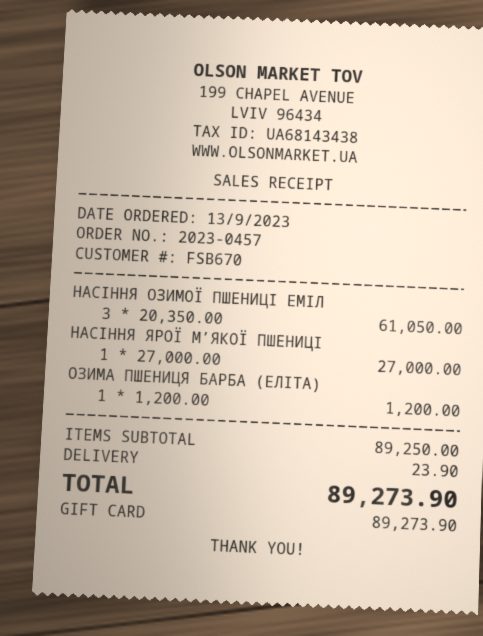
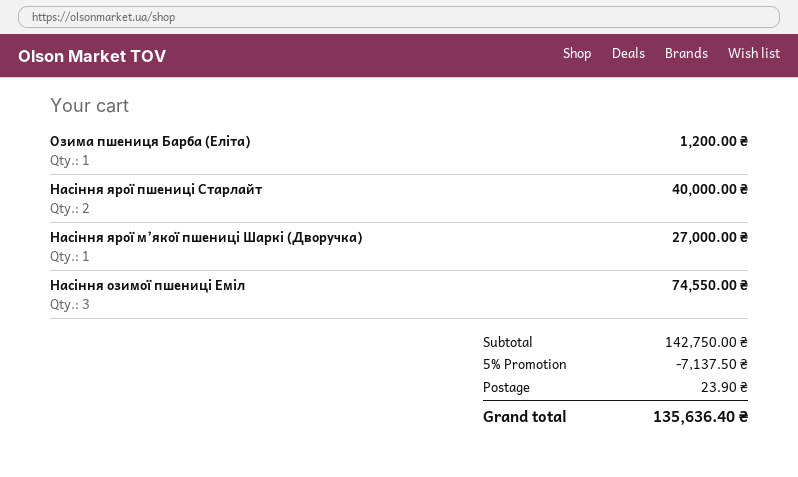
НАСІННЯ ОЗИМОЇ ПШЕНИЦІ ЕМІЛ: 3 for 61050.00 -> 3 for 74550.00
Насіння ярої пшениці Старлайт: none -> 2 for 40000.00
subtotal: 89250.00 -> 142750.00
discount: none -> 5% = 7137.50
total: 89273.90 -> 135636.40

